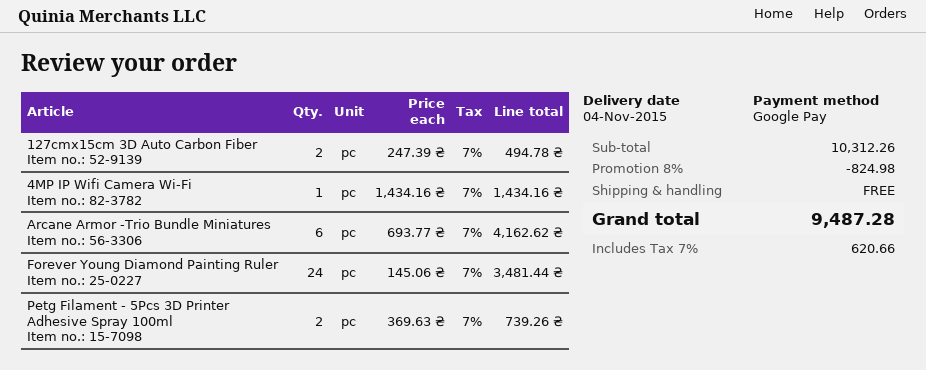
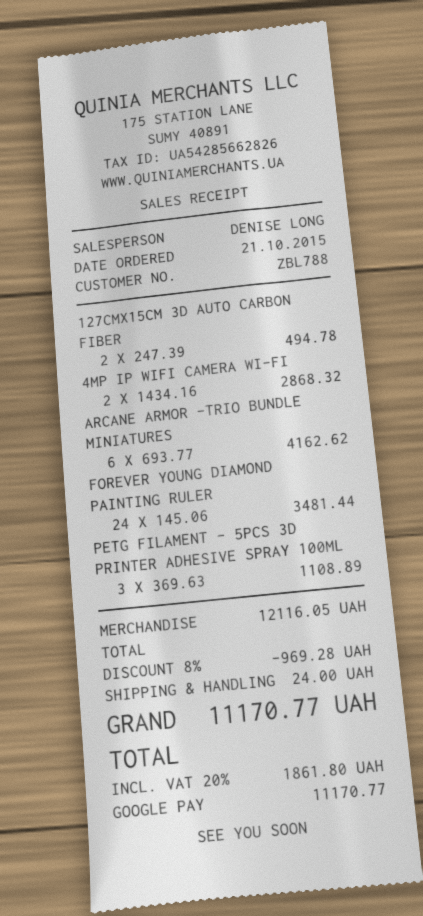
4MP IP Wifi Camera Wi-Fi: 1 x 1434.16 = 1434.16 -> 2 x 1434.16 = 2868.32
Petg Filament - 5Pcs 3D Printer Adhesive Spray 100ml: 2 x 369.63 = 739.26 -> 3 x 369.63 = 1108.89
subtotal: 10312.26 -> 12116.05
discount: 8% = 824.98 -> 8% = 969.28
shipping: 0.00 -> 24.00
tax: 7% = 620.66 -> 20% = 1861.80
total: 9487.28 -> 11170.77

